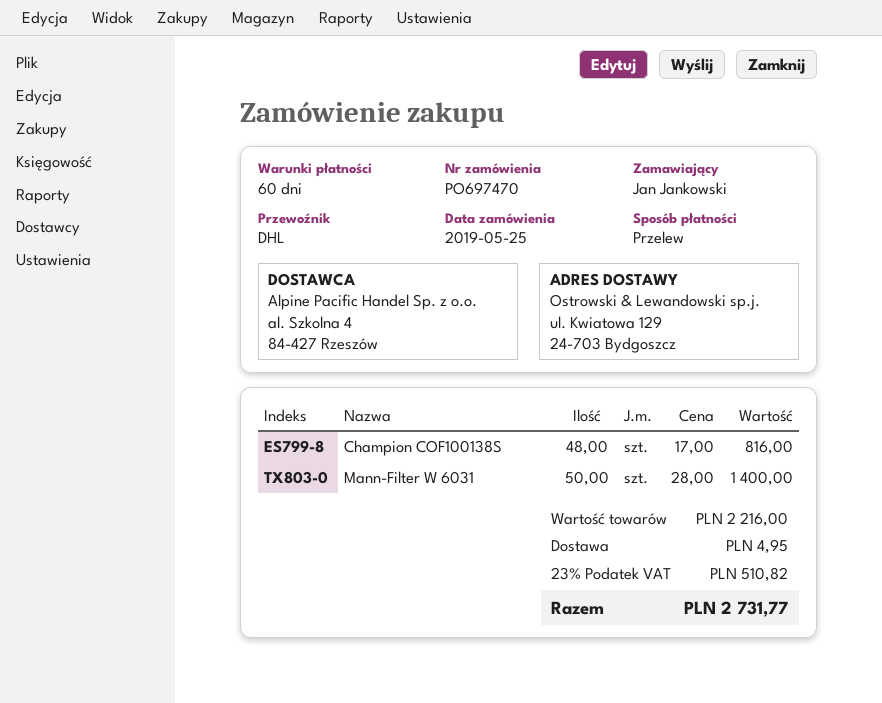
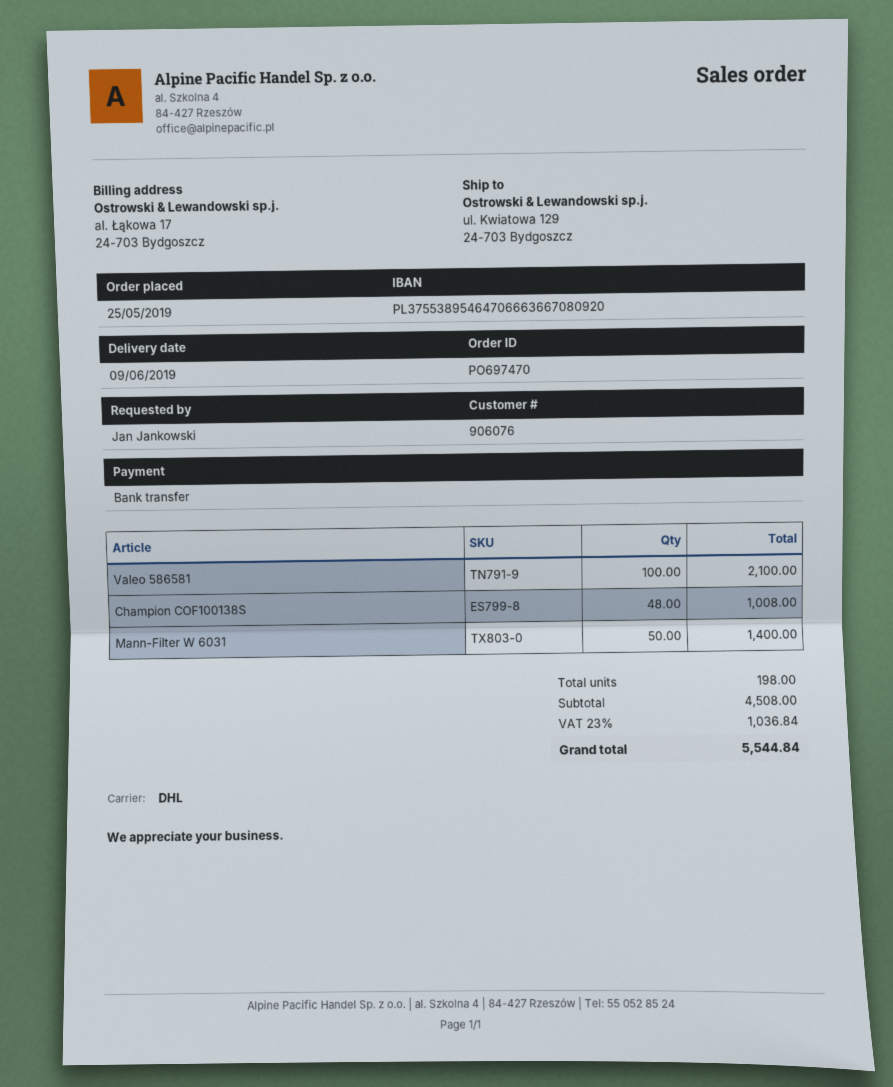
Champion COF100138S: 48 for 816.00 -> 48 for 1008.00
Valeo 586581: none -> 100 for 2100.00
subtotal: 2216.00 -> 4508.00
shipping: 4.95 -> none
tax: 23% = 510.82 -> 23% = 1036.84
total: 2731.77 -> 5544.84

